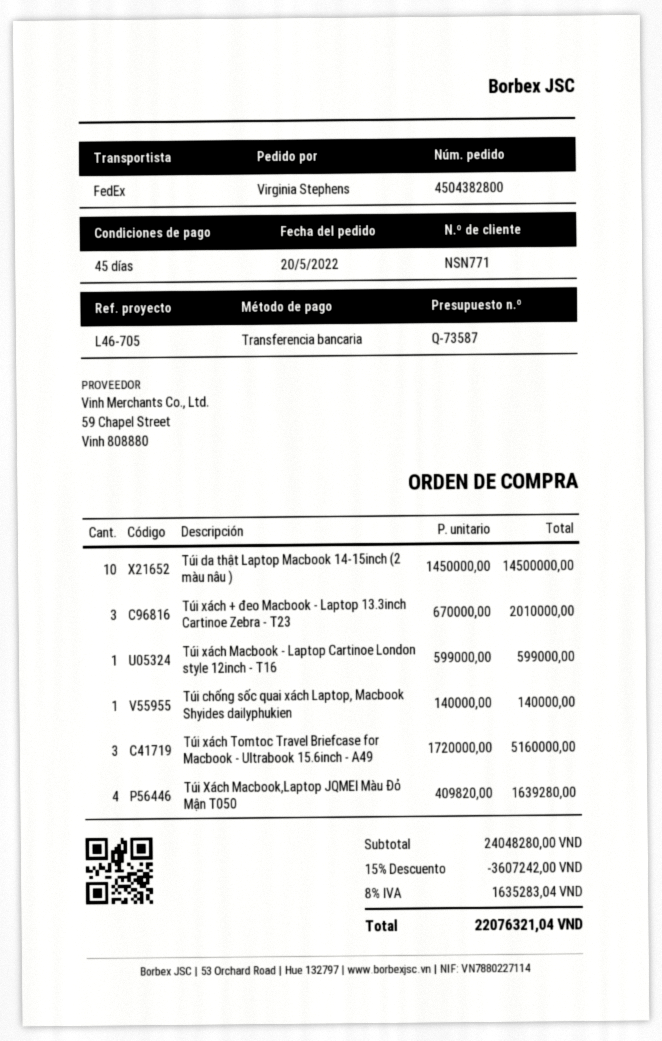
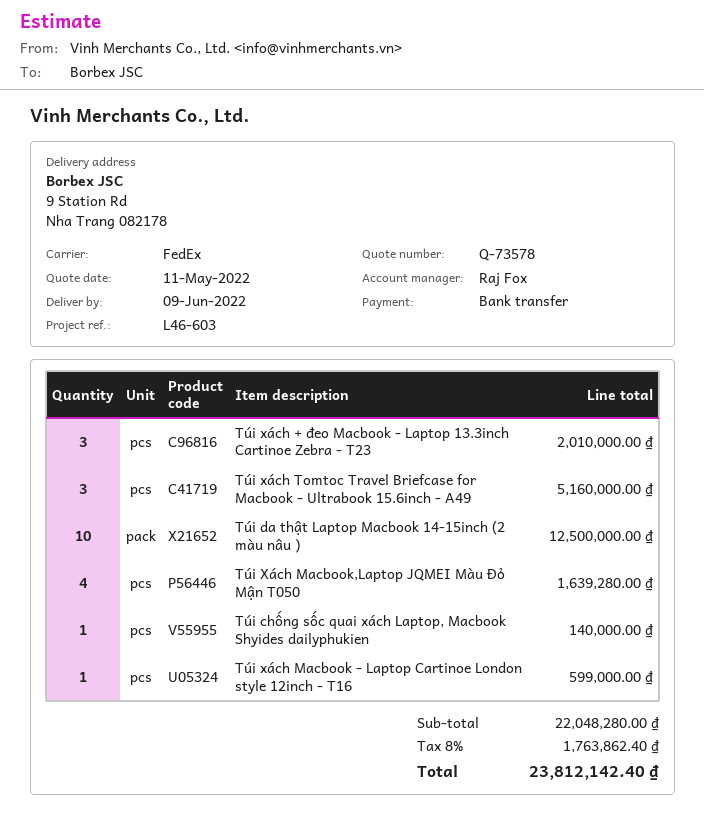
quote number: Q-73587 -> Q-73578
reference: L46-705 -> L46-603
Túi da thật Laptop Macbook 14-15inch (2 màu nâu ): 10 for 14500000.00 -> 10 for 12500000.00
subtotal: 24048280.00 -> 22048280.00
discount: 15% = 3607242.00 -> none
tax: 8% = 1635283.04 -> 8% = 1763862.40
total: 22076321.04 -> 23812142.40

